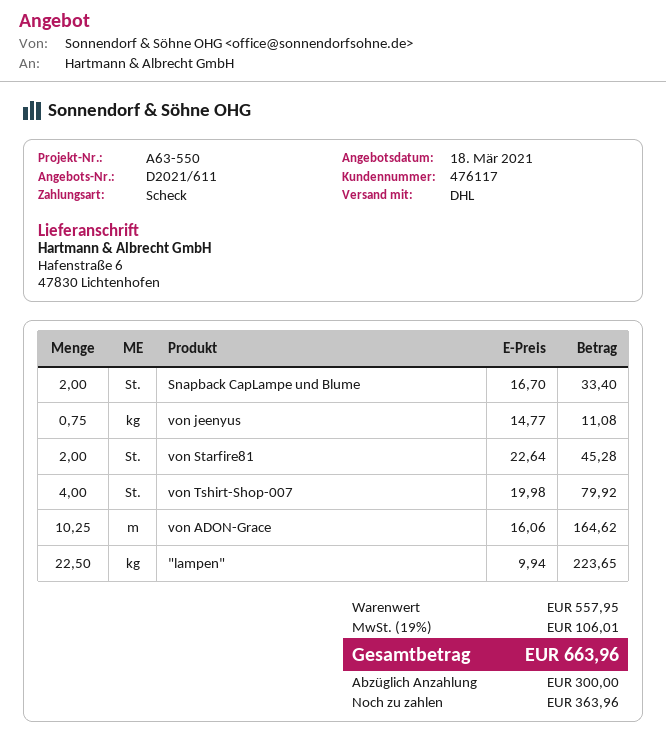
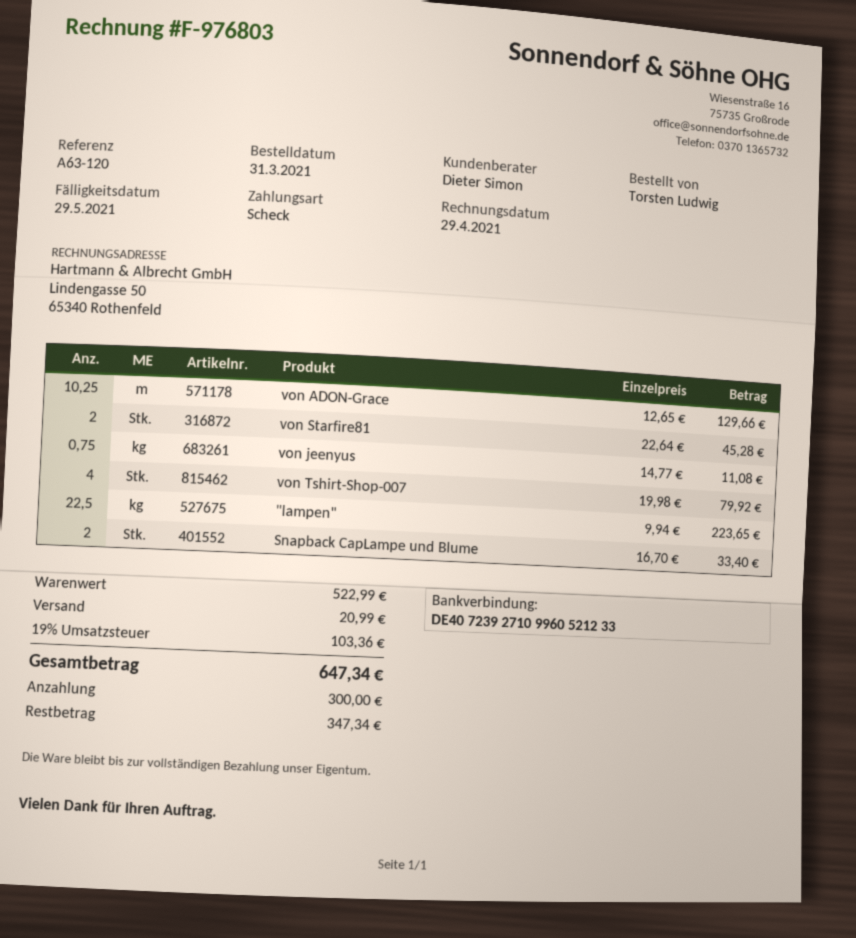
reference: A63-550 -> A63-120
von ADON-Grace: 10.25 x 16.06 = 164.62 -> 10.25 x 12.65 = 129.66
subtotal: 557.95 -> 522.99
shipping: none -> 20.99
tax: 19% = 106.01 -> 19% = 103.36
total: 663.96 -> 647.34
balance: 363.96 -> 347.34

